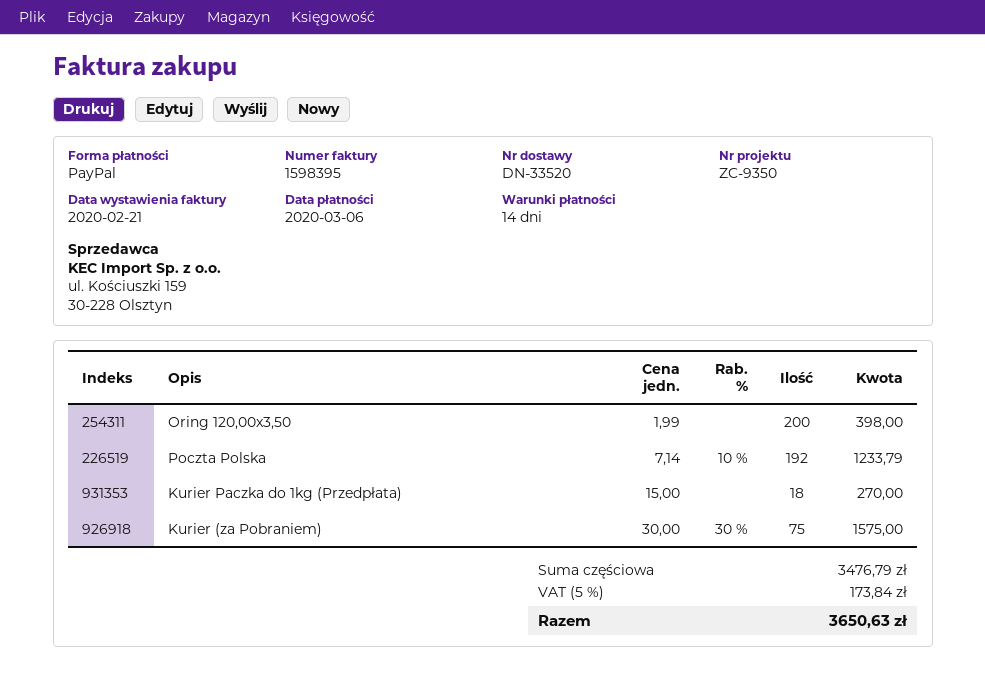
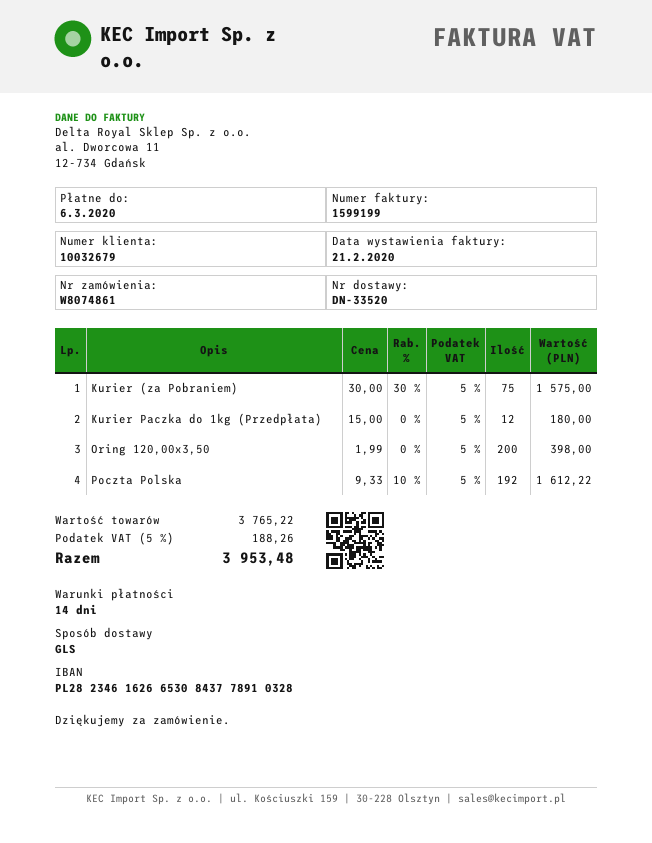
invoice number: 1598395 -> 1599199
Poczta Polska: 192 x 7.14 - 10% = 1233.79 -> 192 x 9.33 - 10% = 1612.22
Kurier Paczka do 1kg (Przedpłata): 18 x 15.00 = 270.00 -> 12 x 15.00 = 180.00
subtotal: 3476.79 -> 3765.22
tax: 5% = 173.84 -> 5% = 188.26
total: 3650.63 -> 3953.48

